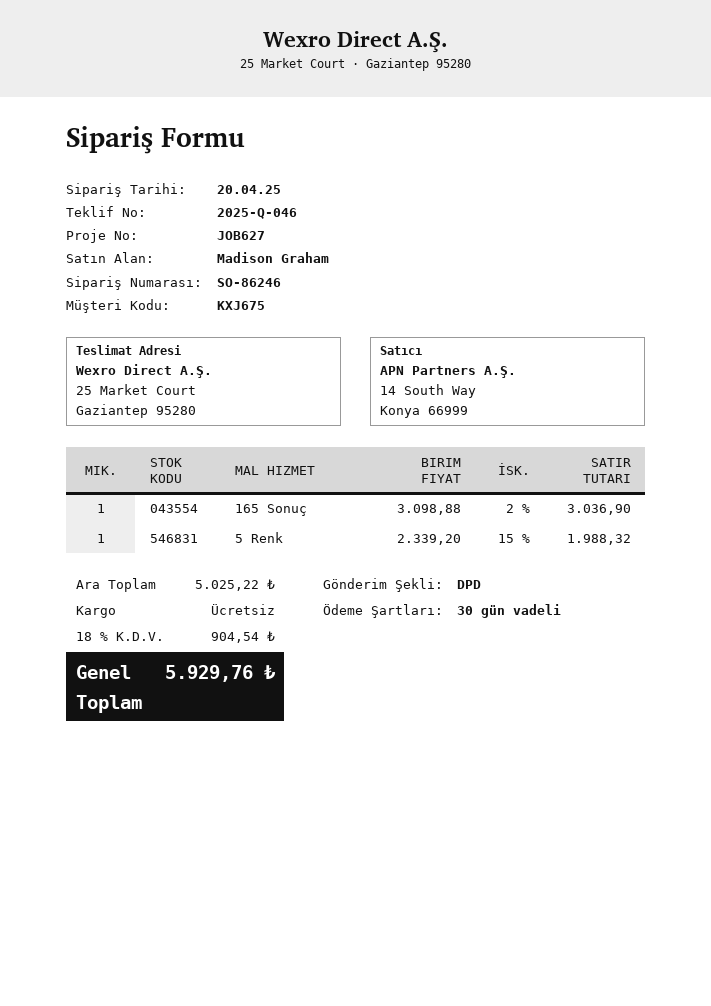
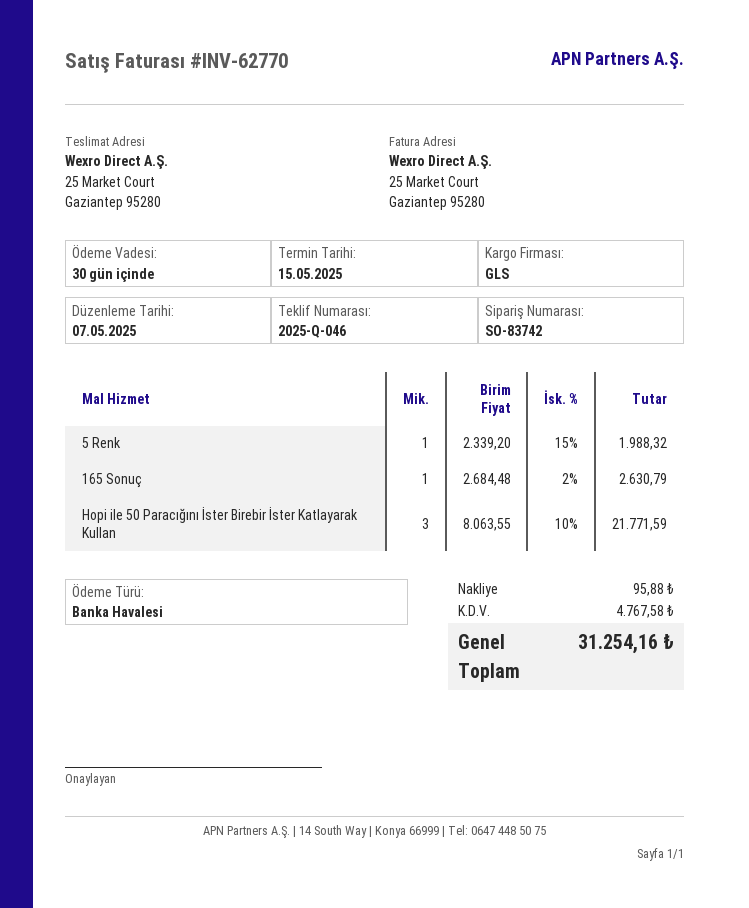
order number: SO-86246 -> SO-83742
shipping method: DPD -> GLS
165 Sonuç: 1 x 3098.88 - 2% = 3036.90 -> 1 x 2684.48 - 2% = 2630.79
Hopi ile 50 Paracığını İster Birebir İster Katlayarak Kullan: none -> 3 x 8063.55 - 10% = 21771.59
shipping: 0.00 -> 95.88
tax: 904.54 -> 4767.58
total: 5929.76 -> 31254.16

